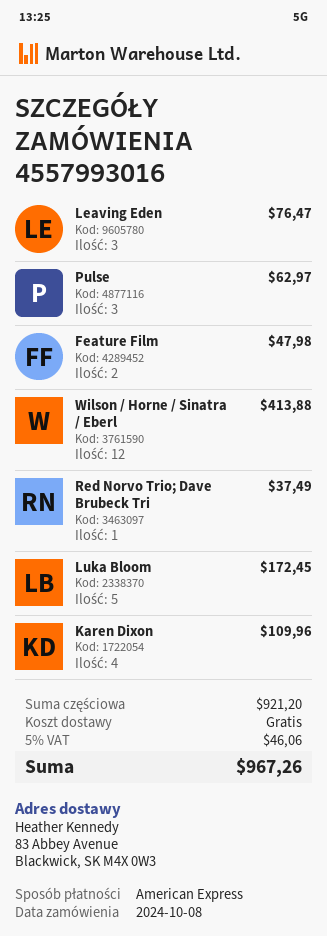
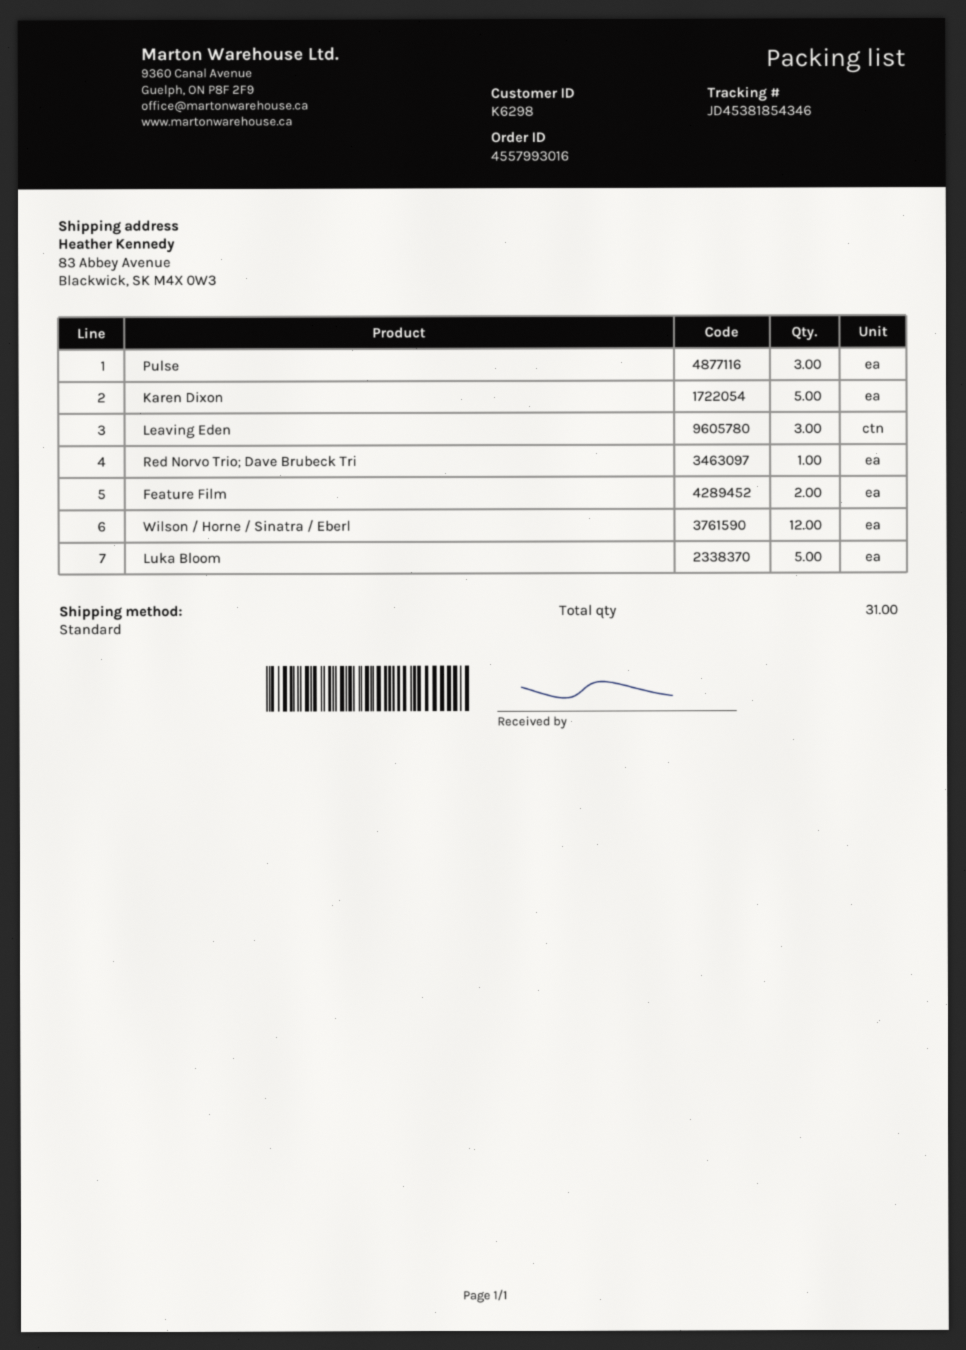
Karen Dixon: 4 -> 5

